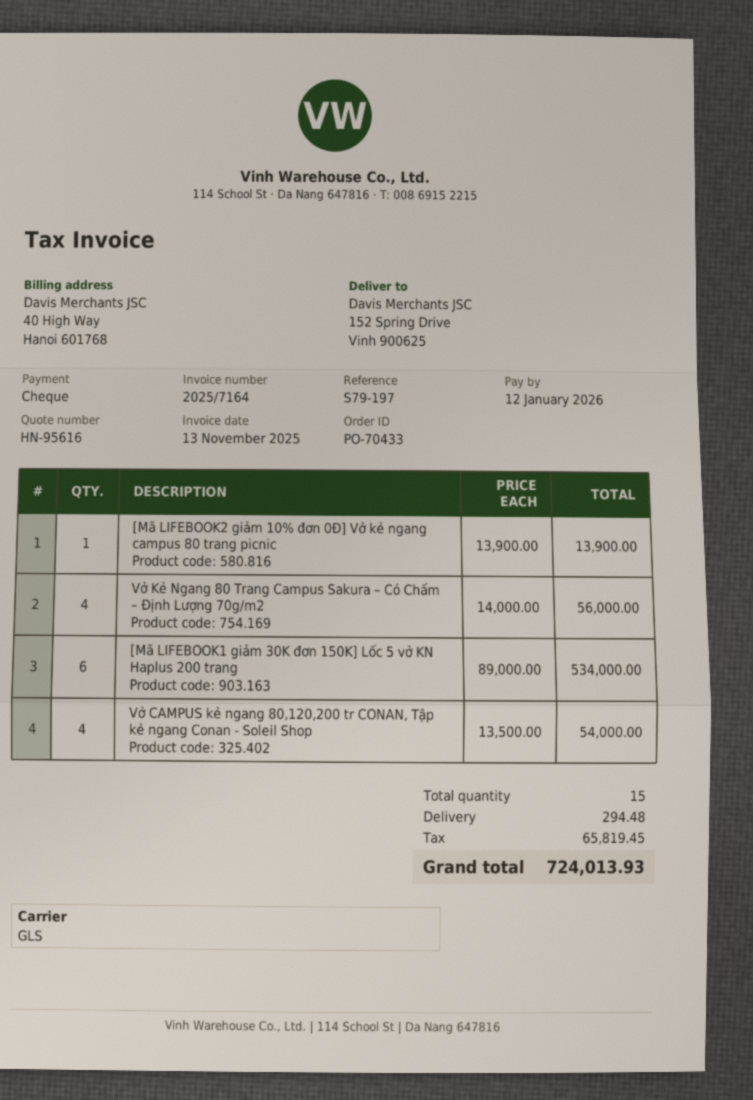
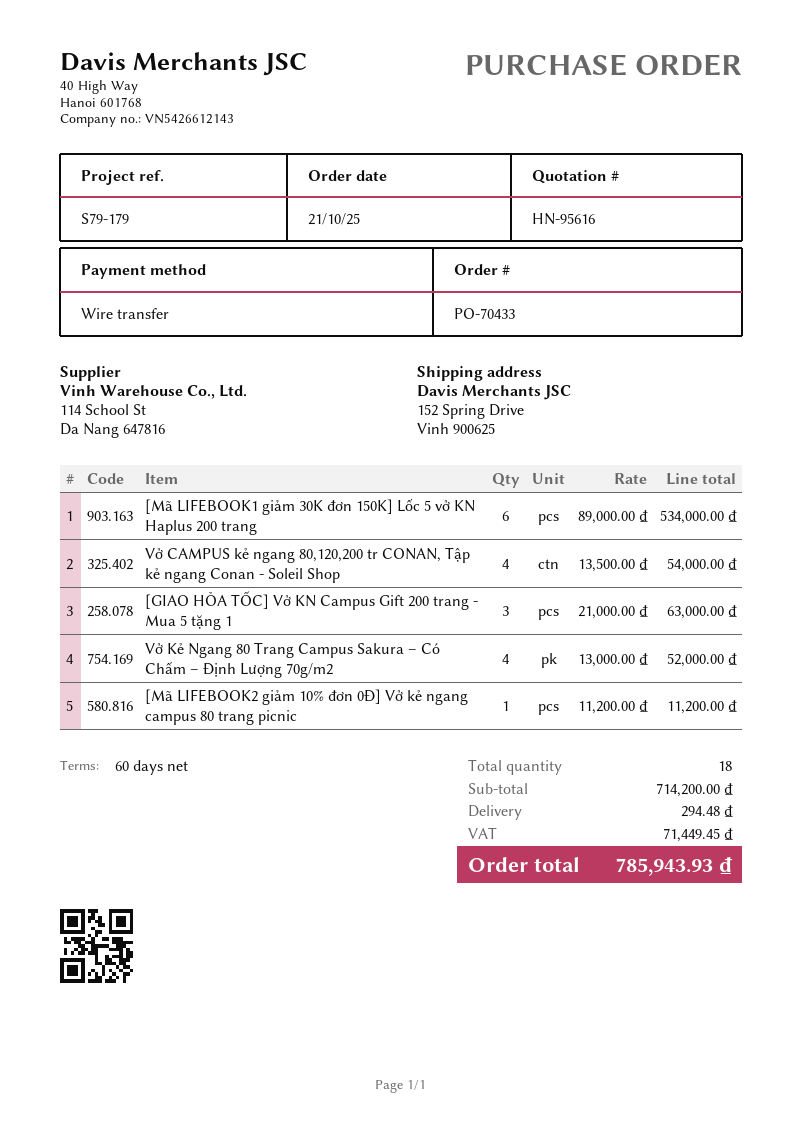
reference: S79-197 -> S79-179
payment method: cheque -> bank transfer
[Mã LIFEBOOK2 giảm 10% đơn 0Đ] Vở kẻ ngang campus 80 trang picnic: 1 x 13900.00 = 13900.00 -> 1 x 11200.00 = 11200.00
Vở Kẻ Ngang 80 Trang Campus Sakura – Có Chấm – Định Lượng 70g/m2: 4 x 14000.00 = 56000.00 -> 4 x 13000.00 = 52000.00
[GIAO HỎA TỐC] Vở KN Campus Gift 200 trang - Mua 5 tặng 1: none -> 3 x 21000.00 = 63000.00
total quantity: 15 -> 18
tax: 65819.45 -> 71449.45
total: 724013.93 -> 785943.93

